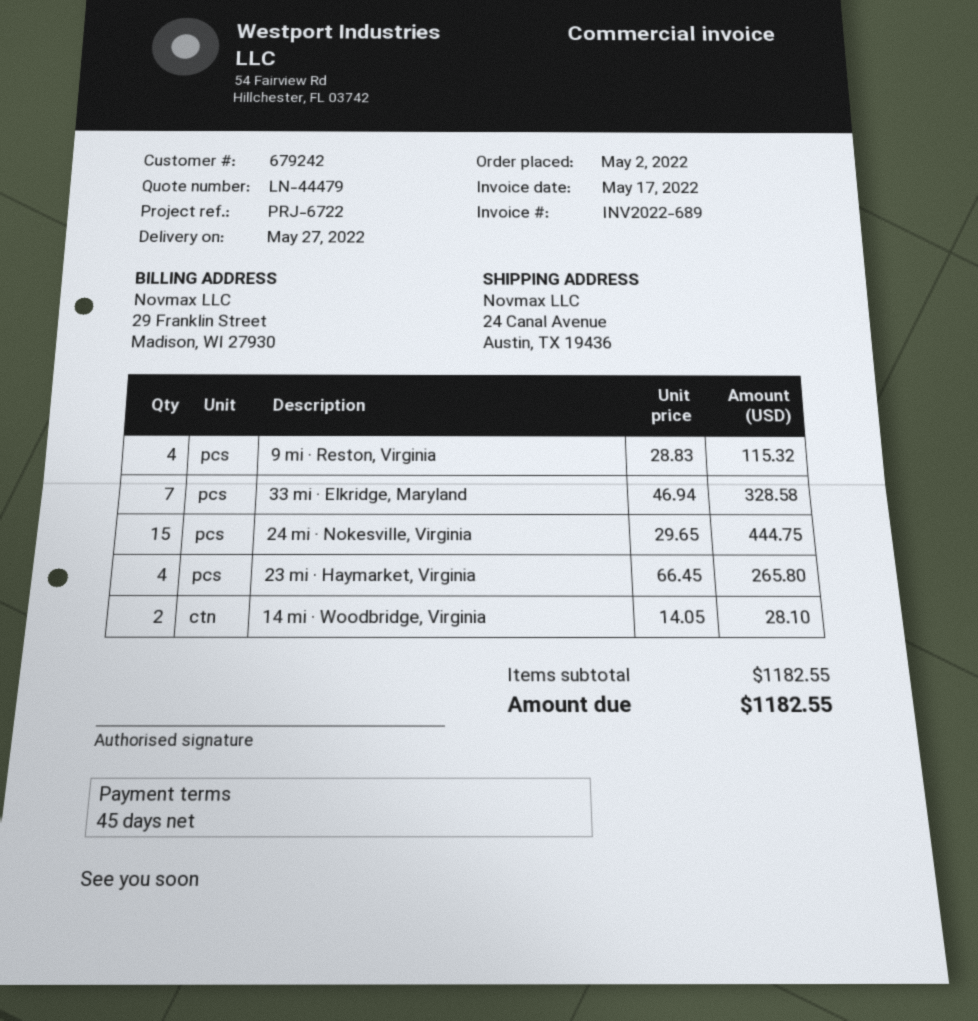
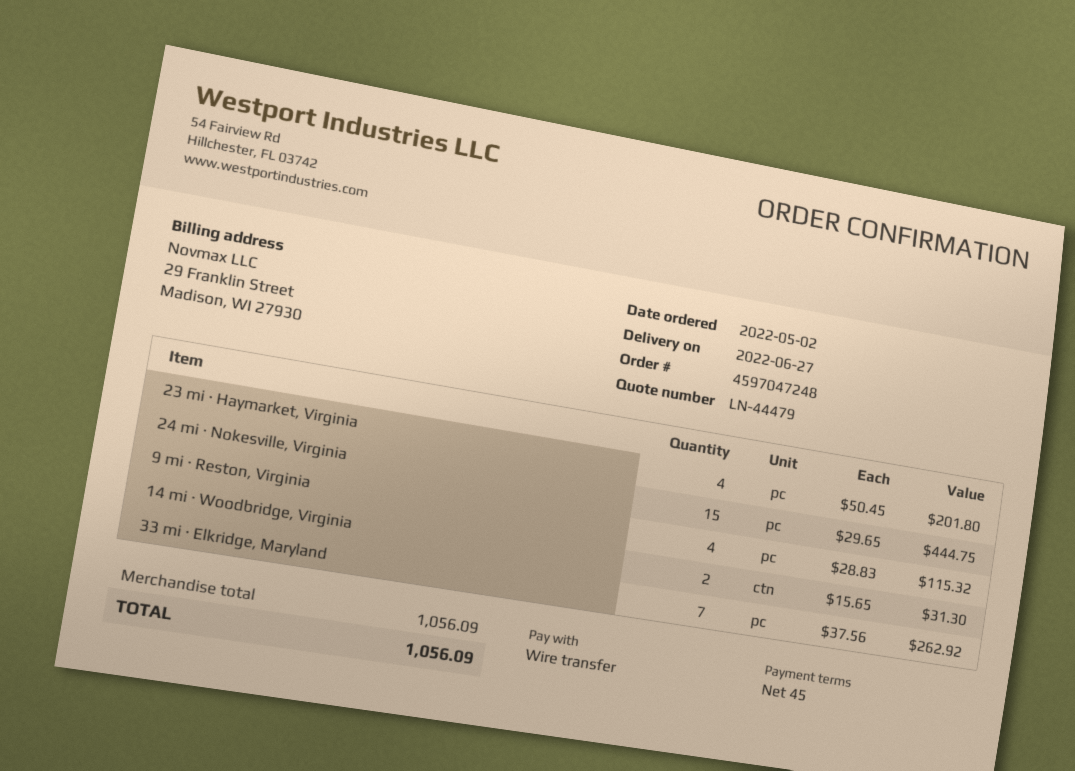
delivery date: 2022-05-27 -> 2022-06-27
33 mi · Elkridge, Maryland: 7 x 46.94 = 328.58 -> 7 x 37.56 = 262.92
23 mi · Haymarket, Virginia: 4 x 66.45 = 265.80 -> 4 x 50.45 = 201.80
14 mi · Woodbridge, Virginia: 2 x 14.05 = 28.10 -> 2 x 15.65 = 31.30
subtotal: 1182.55 -> 1056.09
total: 1182.55 -> 1056.09

